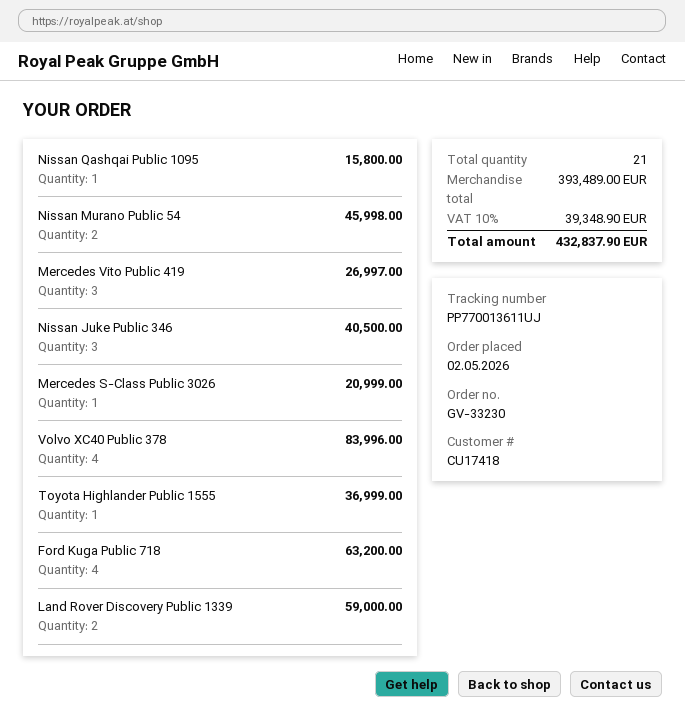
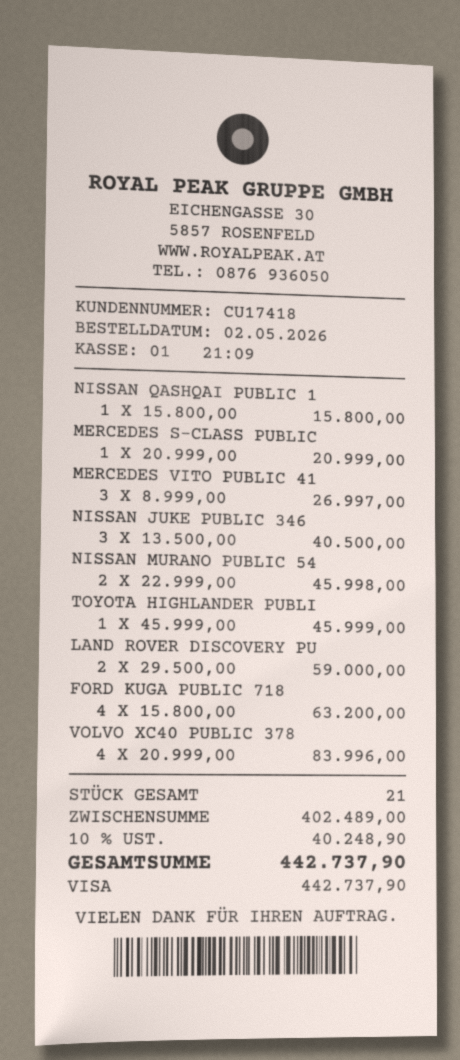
Toyota Highlander Public 1555: 1 for 36999.00 -> 1 for 45999.00
subtotal: 393489.00 -> 402489.00
tax: 10% = 39348.90 -> 10% = 40248.90
total: 432837.90 -> 442737.90

